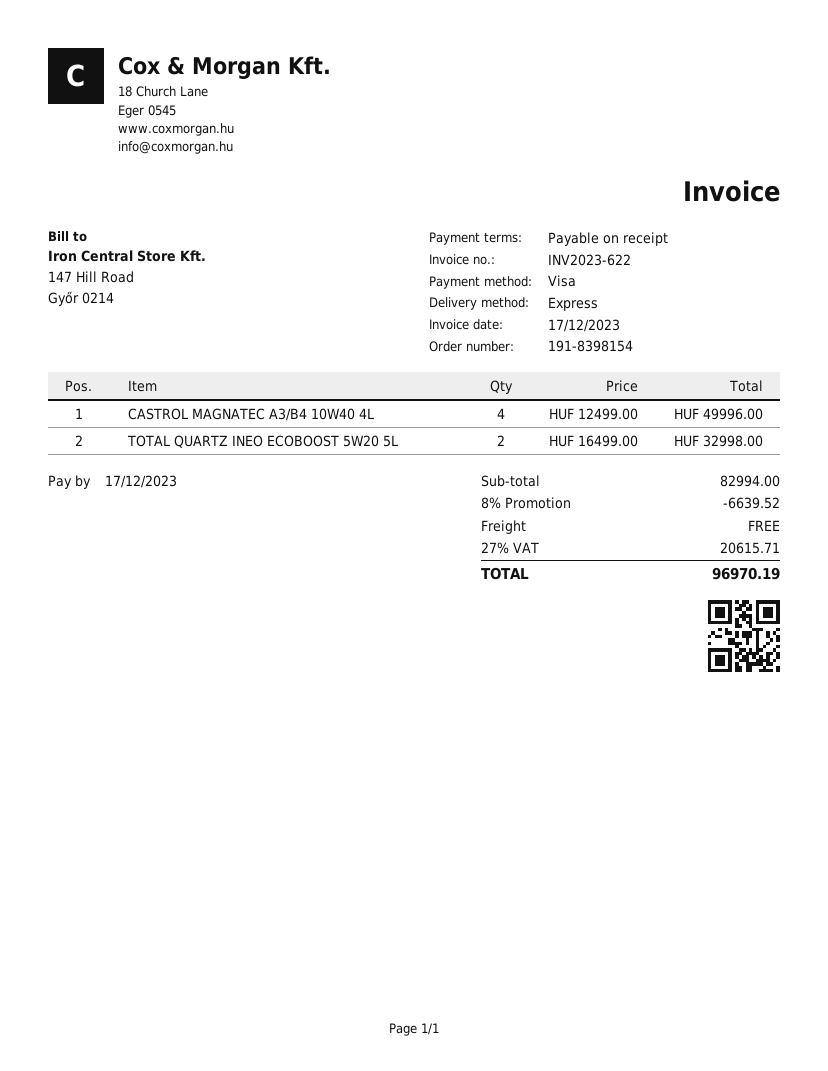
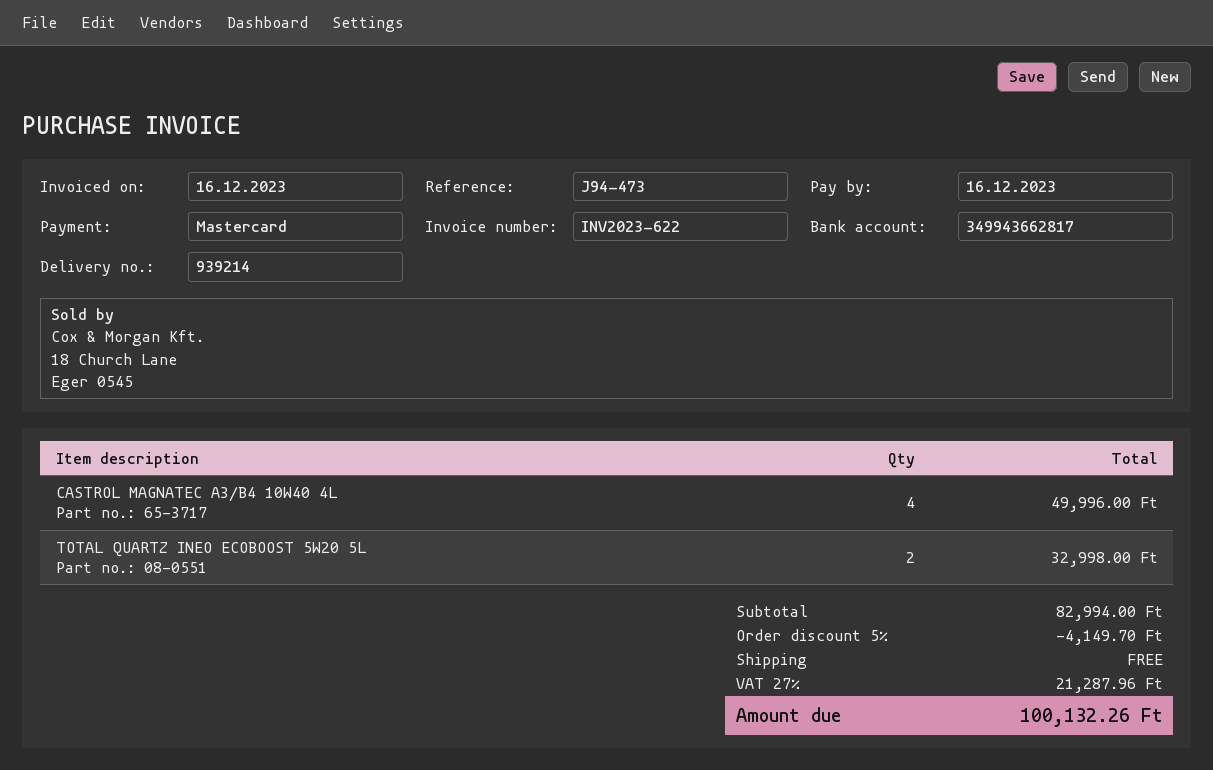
invoice date: 2023-12-17 -> 2023-12-16
due date: 2023-12-17 -> 2023-12-16
payment method: Visa -> Mastercard
discount: 8% = 6639.52 -> 5% = 4149.70
tax: 27% = 20615.71 -> 27% = 21287.96
total: 96970.19 -> 100132.26

